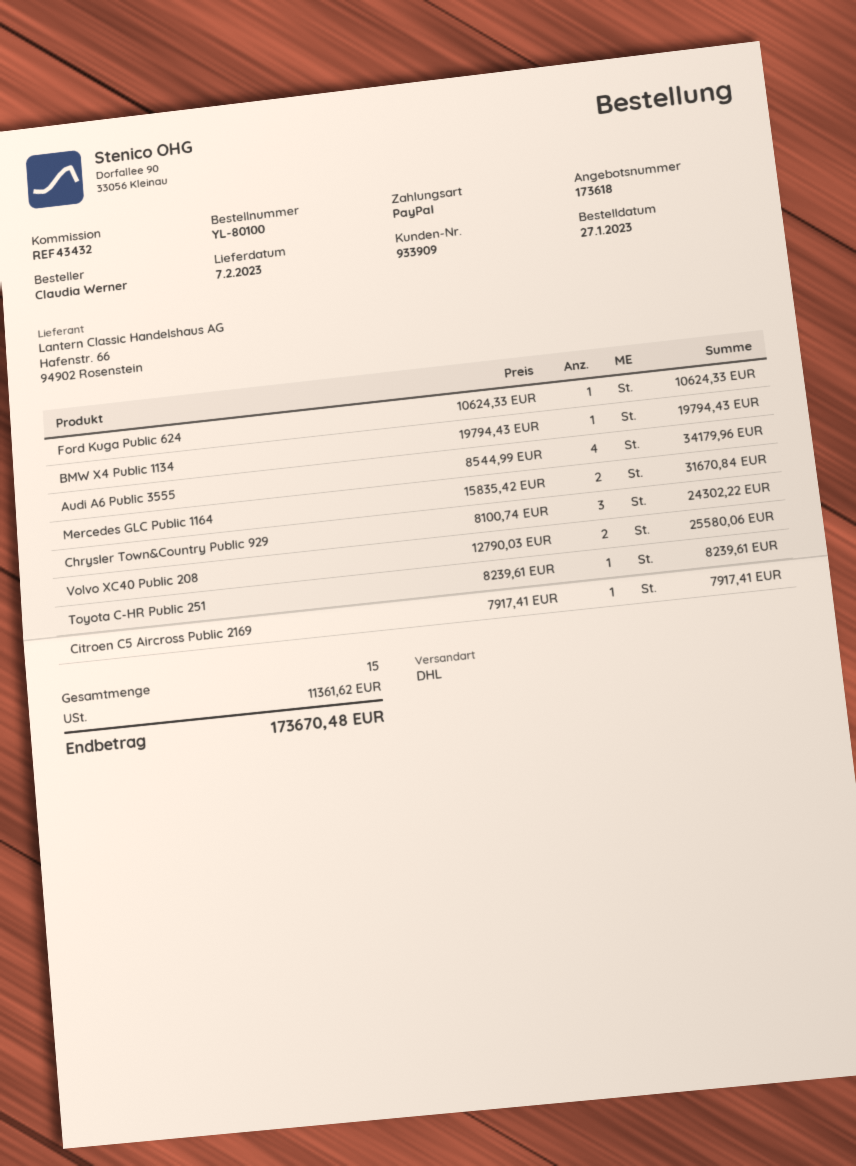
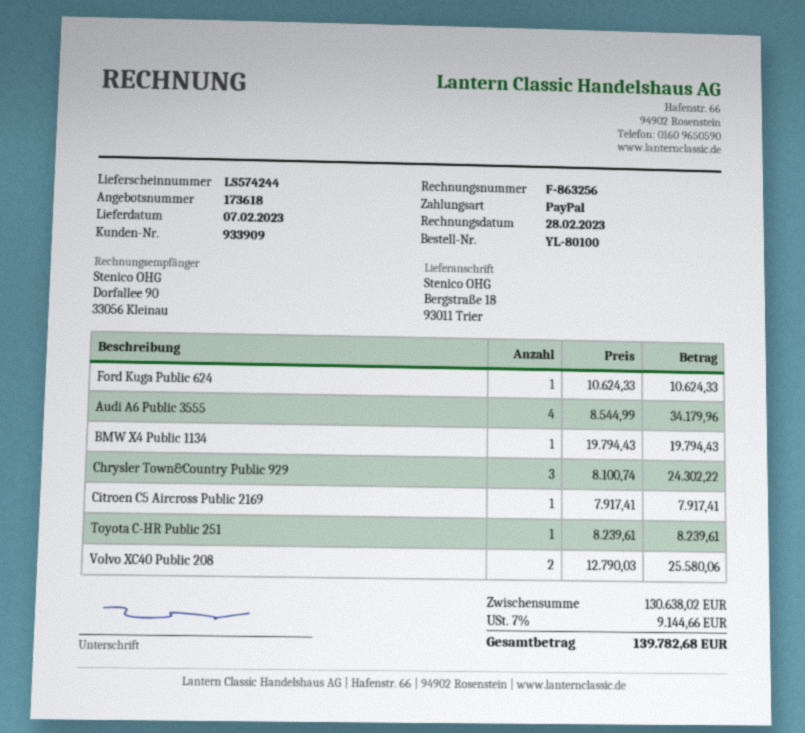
Mercedes GLC Public 1164: 2 x 15835.42 = 31670.84 -> none
tax: 11361.62 -> 9144.66
total: 173670.48 -> 139782.68

